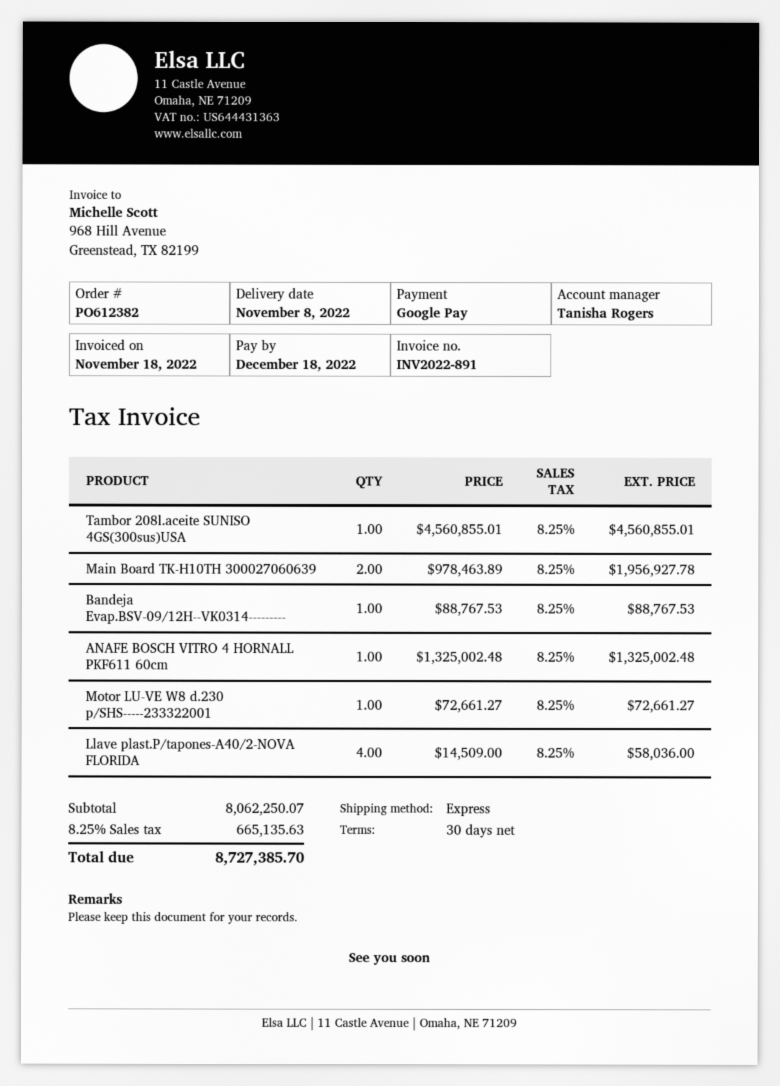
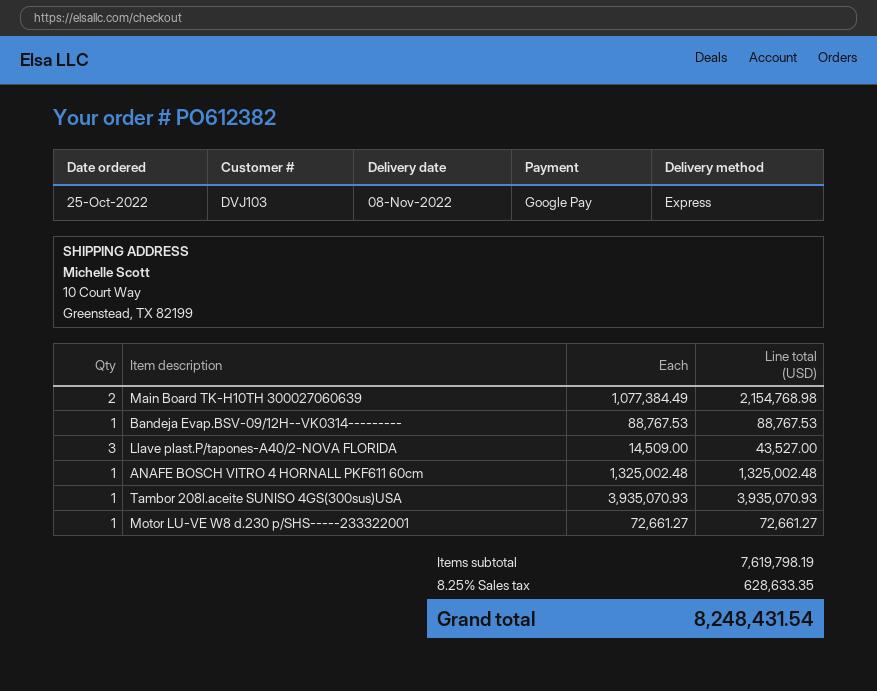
Tambor 208l.aceite SUNISO 4GS(300sus)USA: 1 x 4560855.01 = 4560855.01 -> 1 x 3935070.93 = 3935070.93
Main Board TK-H10TH 300027060639: 2 x 978463.89 = 1956927.78 -> 2 x 1077384.49 = 2154768.98
Llave plast.P/tapones-A40/2-NOVA FLORIDA: 4 x 14509.00 = 58036.00 -> 3 x 14509.00 = 43527.00
subtotal: 8062250.07 -> 7619798.19
tax: 8.25% = 665135.63 -> 8.25% = 628633.35
total: 8727385.70 -> 8248431.54

